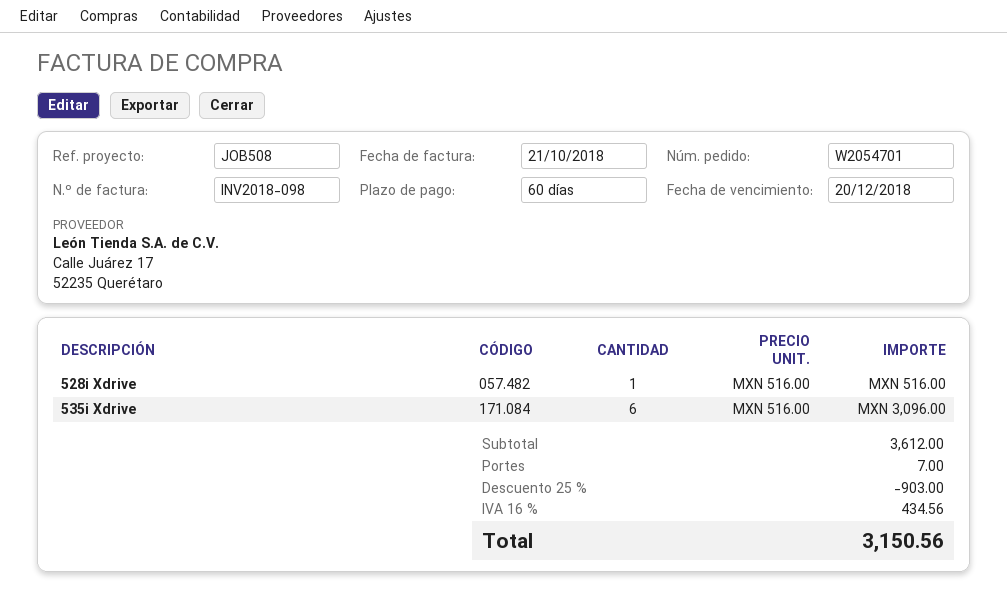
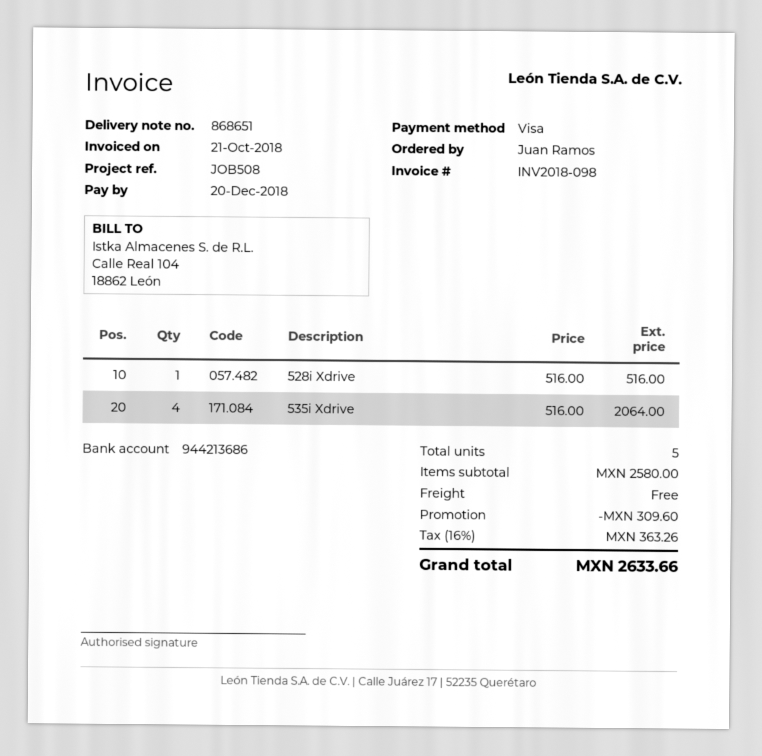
535i Xdrive: 6 x 516.00 = 3096.00 -> 4 x 516.00 = 2064.00
subtotal: 3612.00 -> 2580.00
discount: 903.00 -> 309.60
shipping: 7.00 -> 0.00
tax: 16% = 434.56 -> 16% = 363.26
total: 3150.56 -> 2633.66

